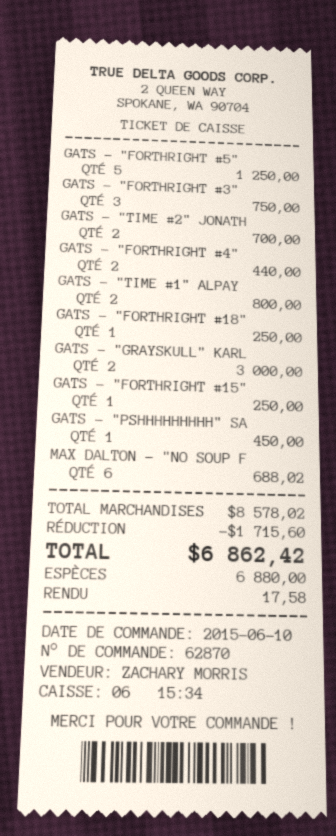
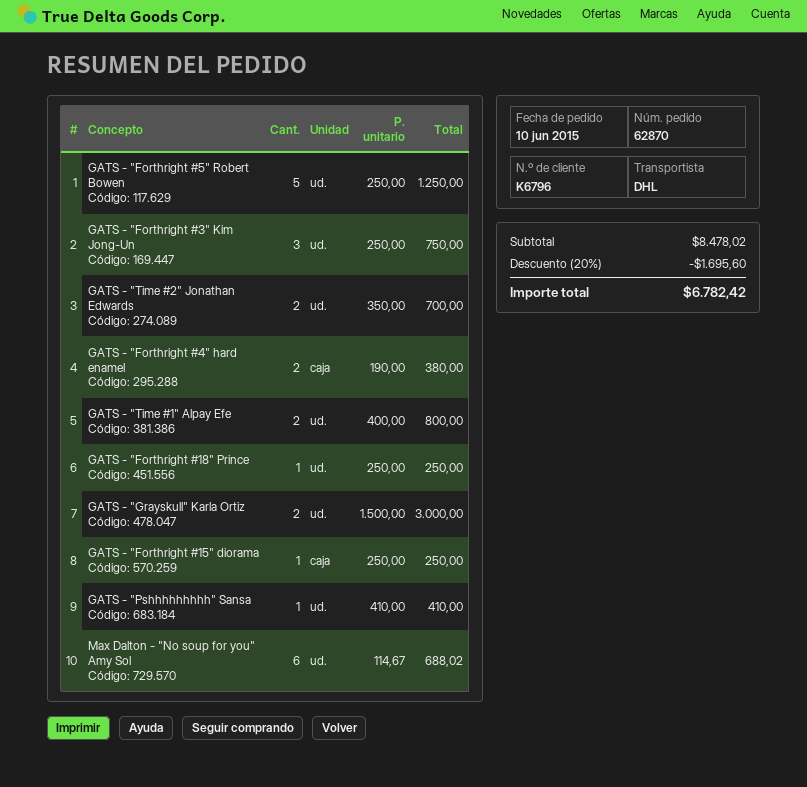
GATS - "FORTHRIGHT #4": 2 for 440.00 -> 2 for 380.00
GATS - "PSHHHHHHHHH" SA: 1 for 450.00 -> 1 for 410.00
subtotal: 8578.02 -> 8478.02
discount: 1715.60 -> 1695.60
total: 6862.42 -> 6782.42

